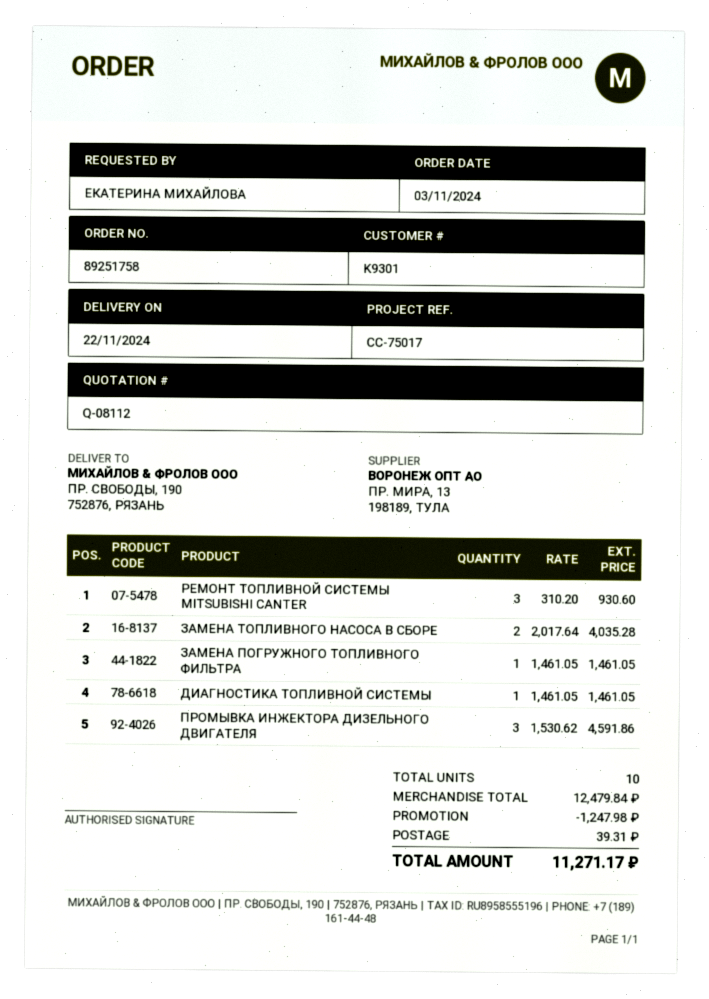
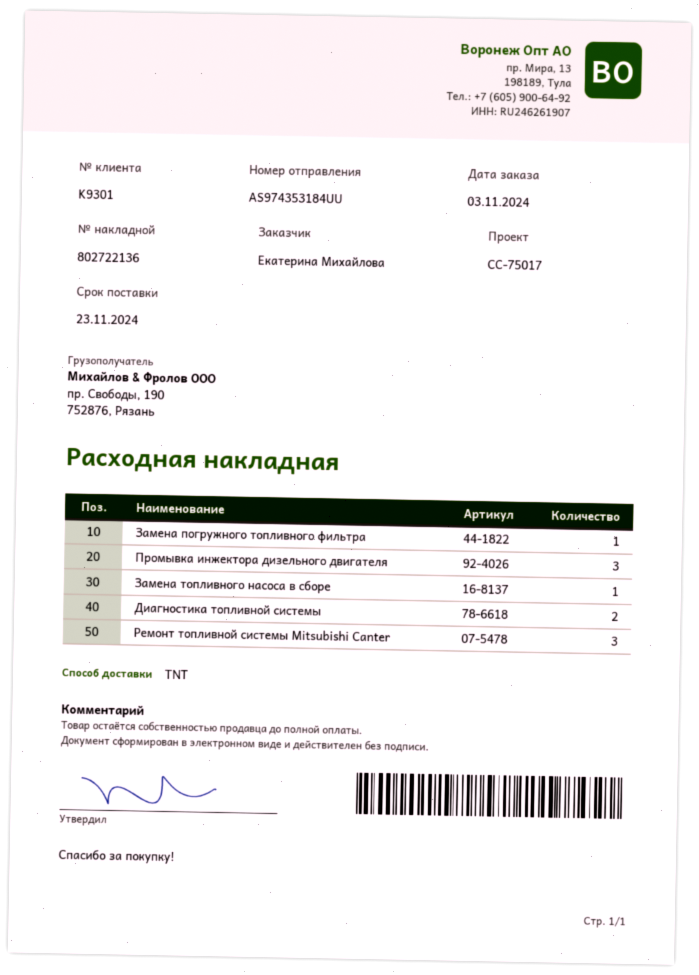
delivery date: 2024-11-22 -> 2024-11-23
ЗАМЕНА ТОПЛИВНОГО НАСОСА В СБОРЕ: 2 -> 1
ДИАГНОСТИКА ТОПЛИВНОЙ СИСТЕМЫ: 1 -> 2

